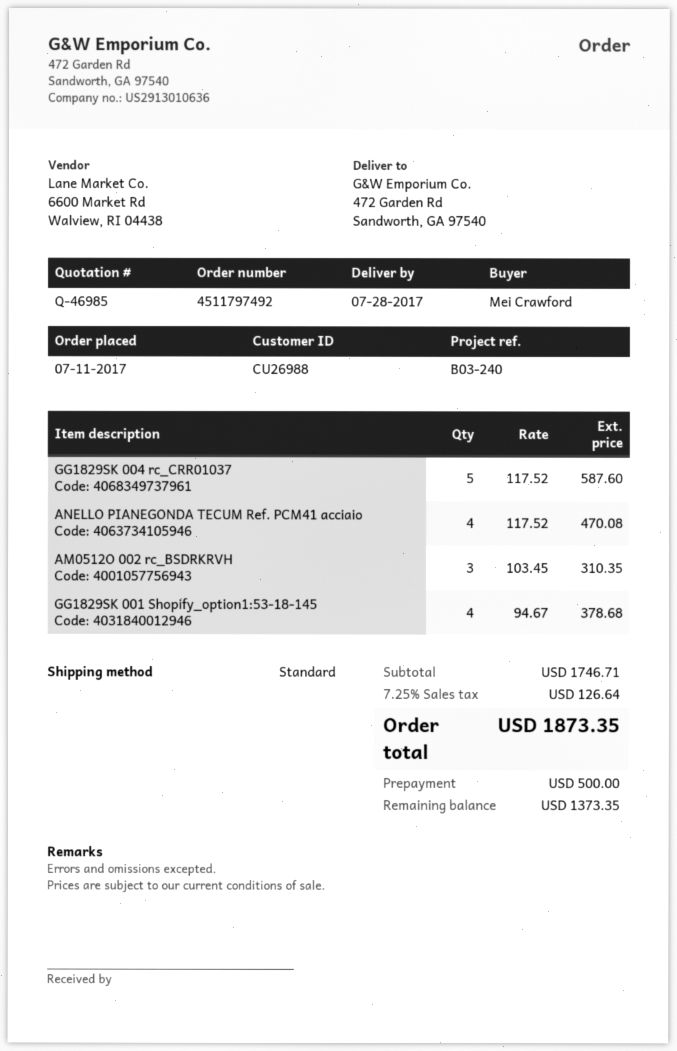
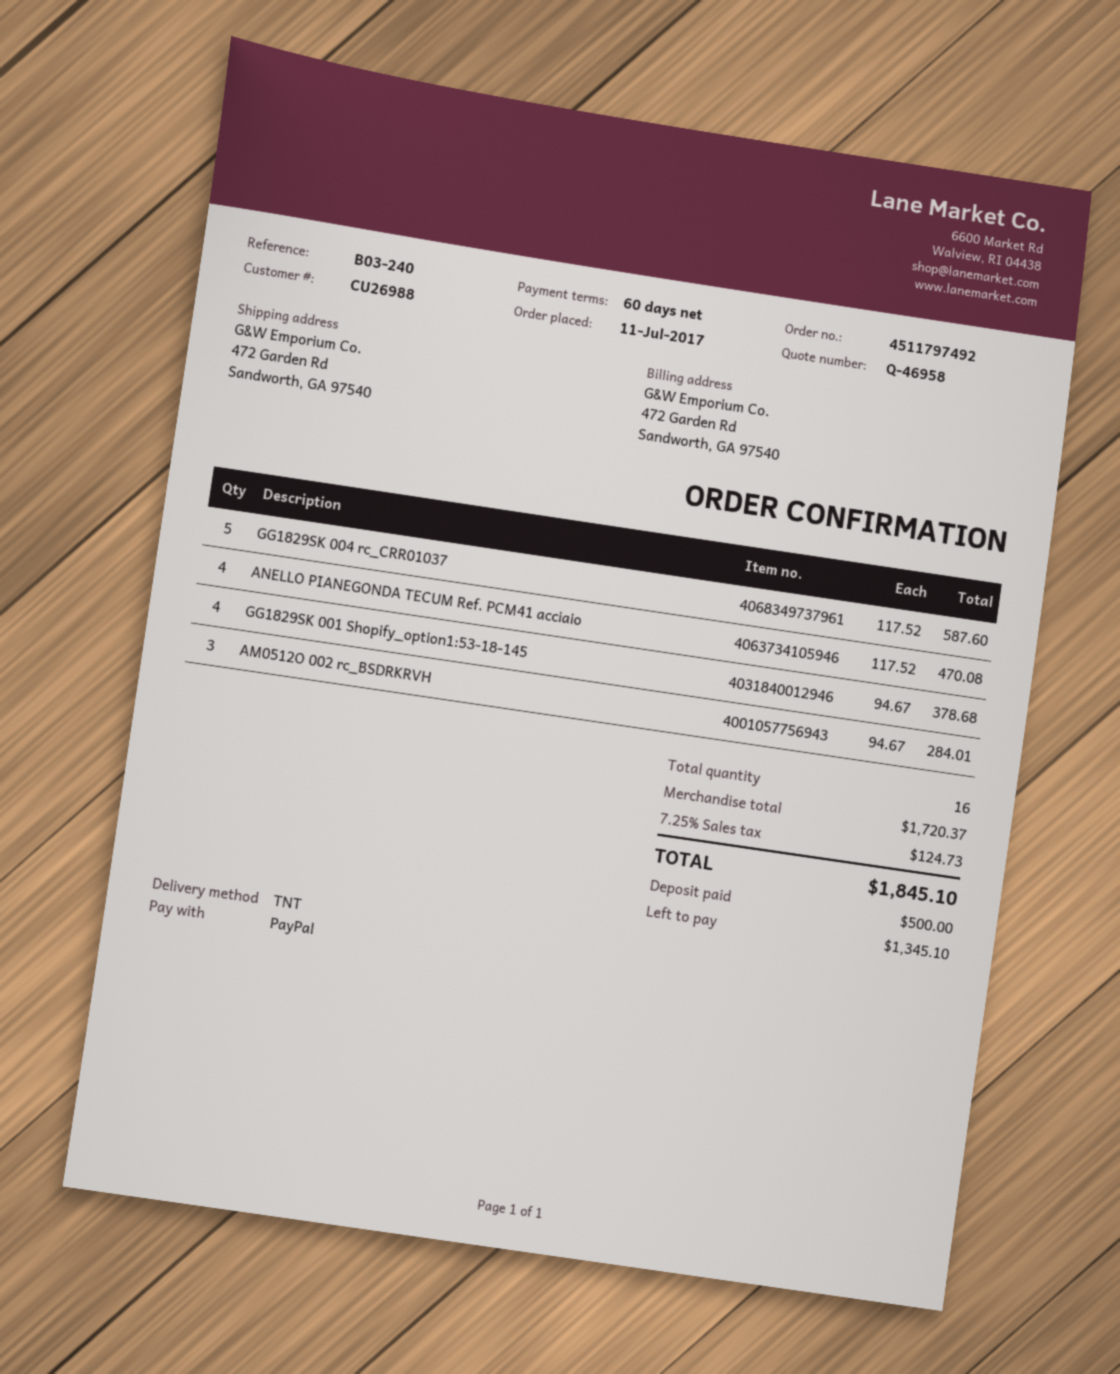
quote number: Q-46985 -> Q-46958
shipping method: standard -> TNT
AM0512O 002 rc_BSDRKRVH: 3 x 103.45 = 310.35 -> 3 x 94.67 = 284.01
subtotal: 1746.71 -> 1720.37
tax: 7.25% = 126.64 -> 7.25% = 124.73
total: 1873.35 -> 1845.10
balance: 1373.35 -> 1345.10

